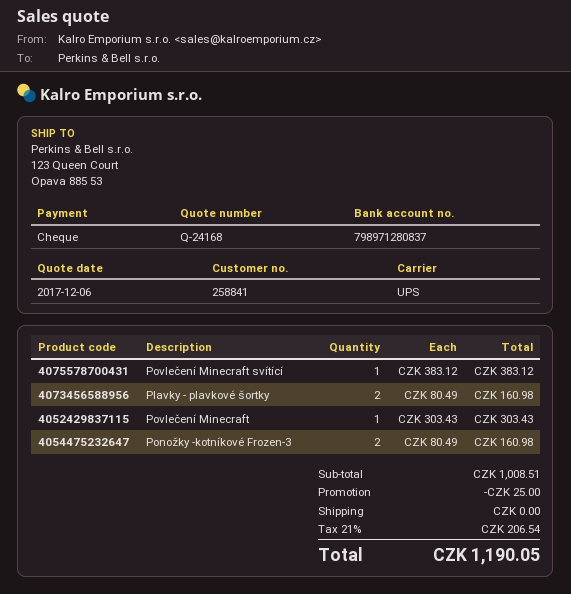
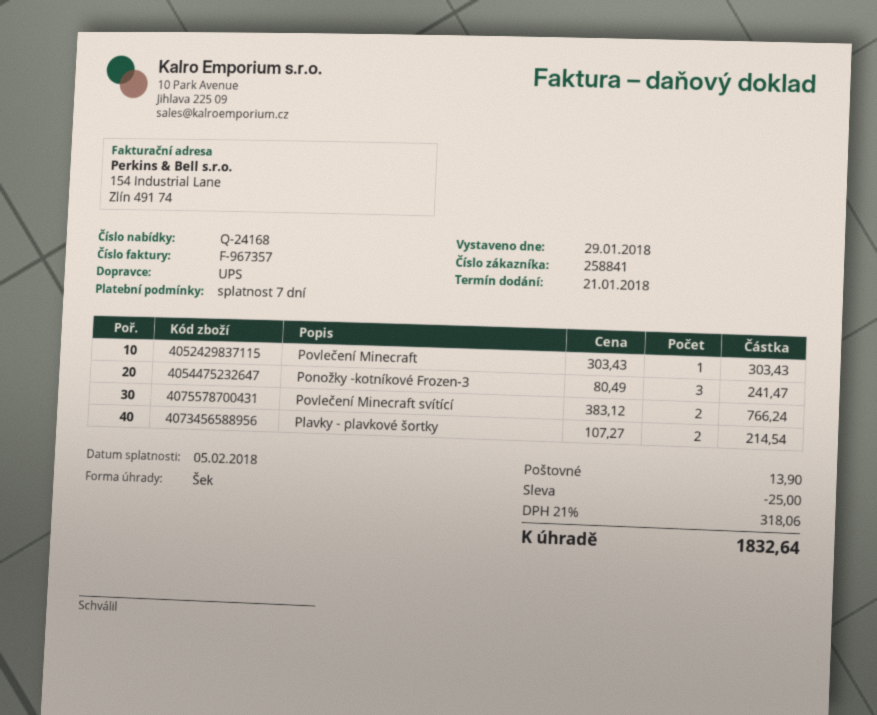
Povlečení Minecraft svítící: 1 x 383.12 = 383.12 -> 2 x 383.12 = 766.24
Plavky - plavkové šortky: 2 x 80.49 = 160.98 -> 2 x 107.27 = 214.54
Ponožky -kotníkové Frozen-3: 2 x 80.49 = 160.98 -> 3 x 80.49 = 241.47
shipping: 0.00 -> 13.90
tax: 21% = 206.54 -> 21% = 318.06
total: 1190.05 -> 1832.64

